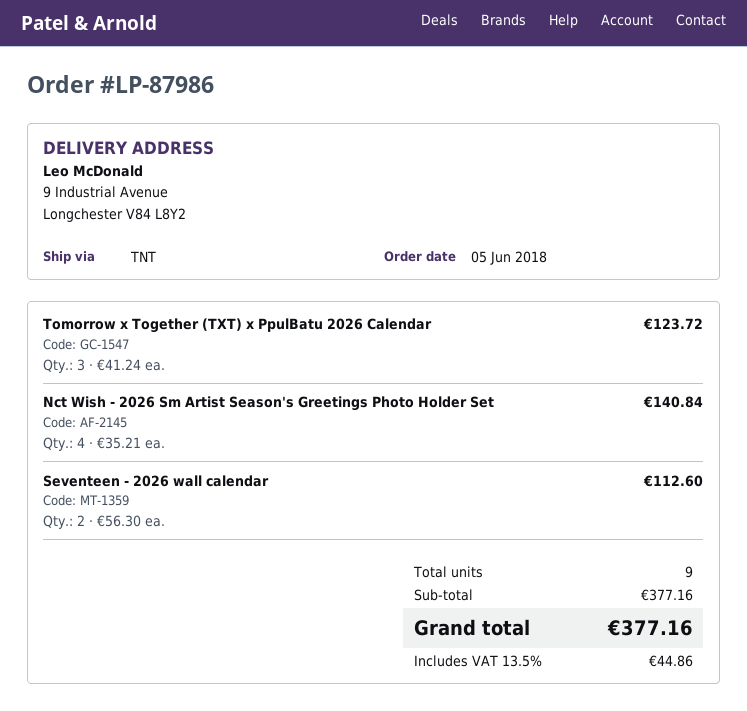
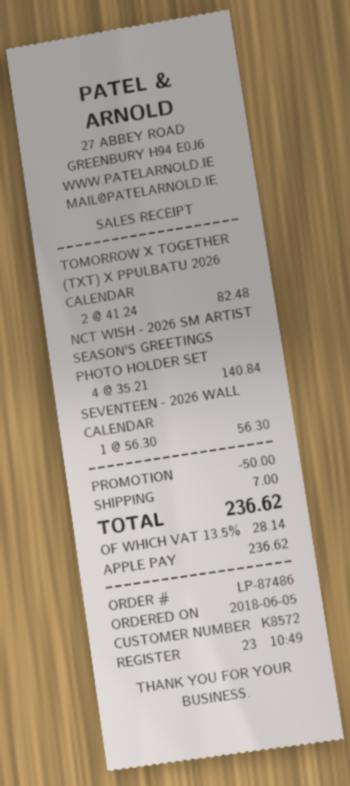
order number: LP-87986 -> LP-87486
Tomorrow x Together (TXT) x PpulBatu 2026 Calendar: 3 x 41.24 = 123.72 -> 2 x 41.24 = 82.48
Seventeen - 2026 wall calendar: 2 x 56.30 = 112.60 -> 1 x 56.30 = 56.30
discount: none -> 50.00
shipping: none -> 7.00
tax: 13.5% = 44.86 -> 13.5% = 28.14
total: 377.16 -> 236.62

